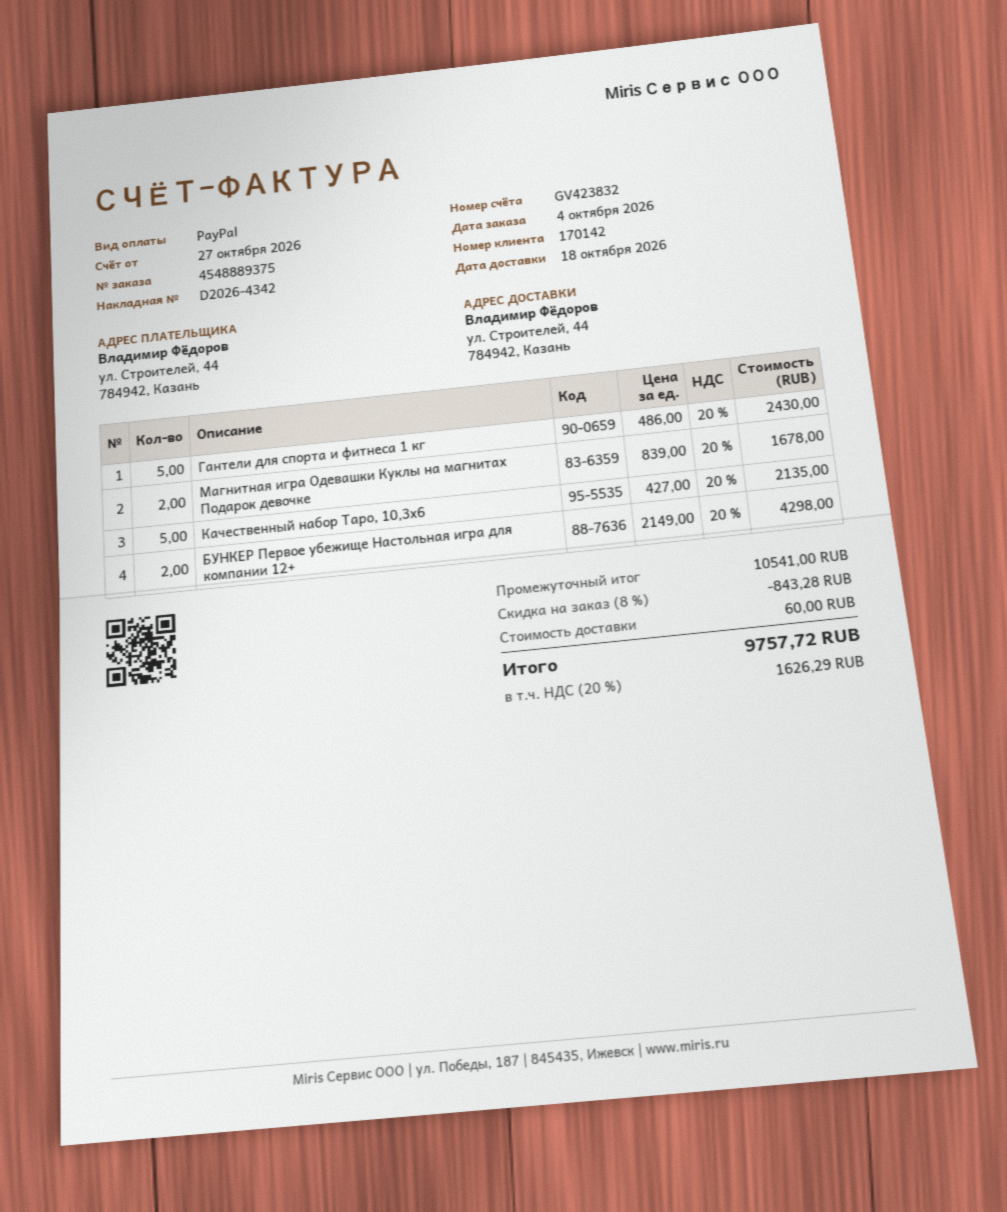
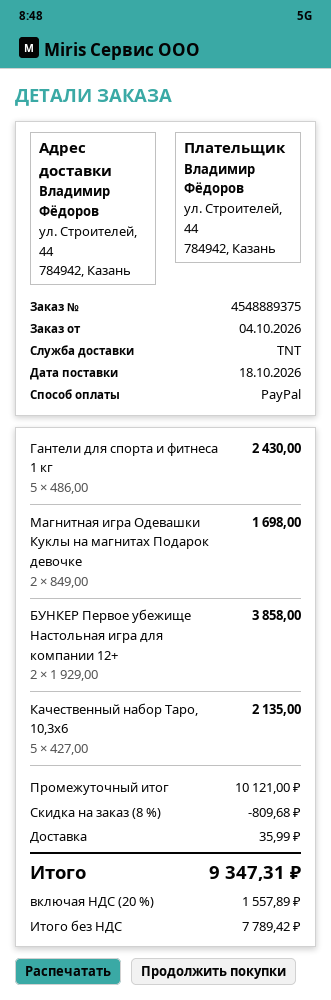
Магнитная игра Одевашки Куклы на магнитах Подарок девочке: 2 x 839.00 = 1678.00 -> 2 x 849.00 = 1698.00
БУНКЕР Первое убежище Настольная игра для компании 12+: 2 x 2149.00 = 4298.00 -> 2 x 1929.00 = 3858.00
subtotal: 10541.00 -> 10121.00
discount: 8% = 843.28 -> 8% = 809.68
shipping: 60.00 -> 35.99
tax: 20% = 1626.29 -> 20% = 1557.89
total: 9757.72 -> 9347.31

